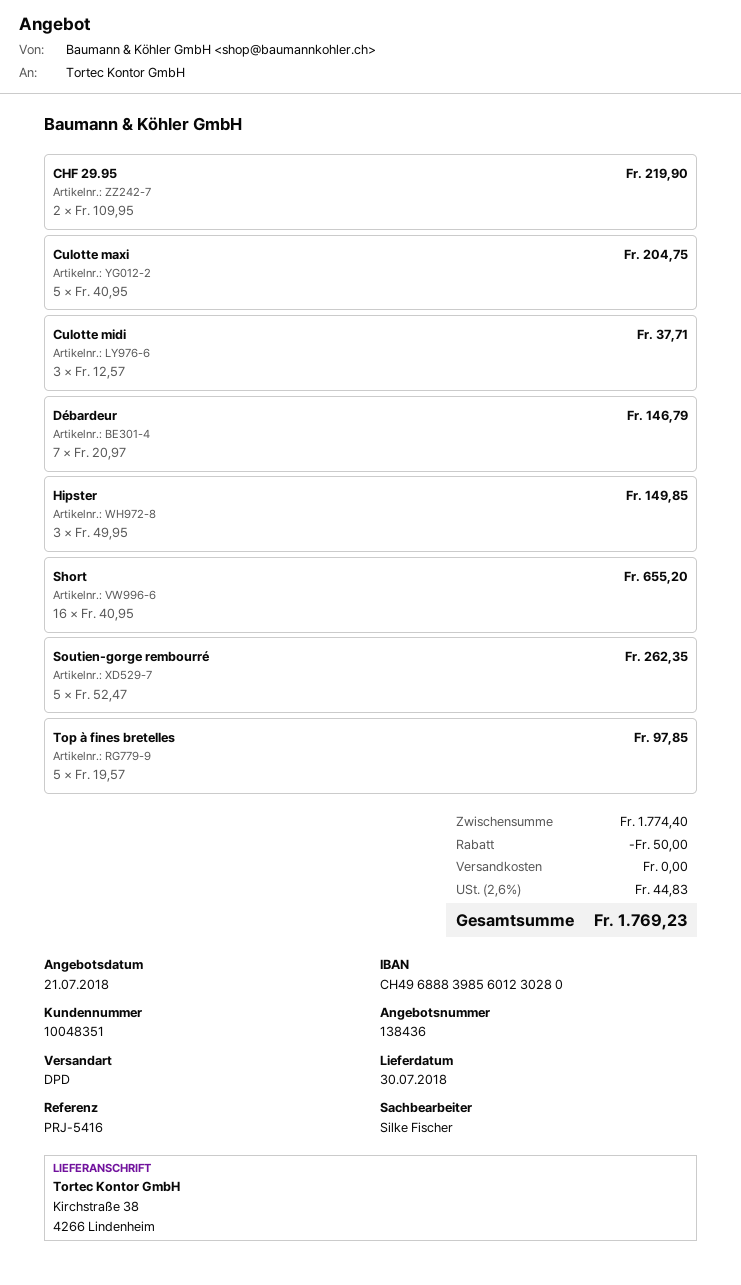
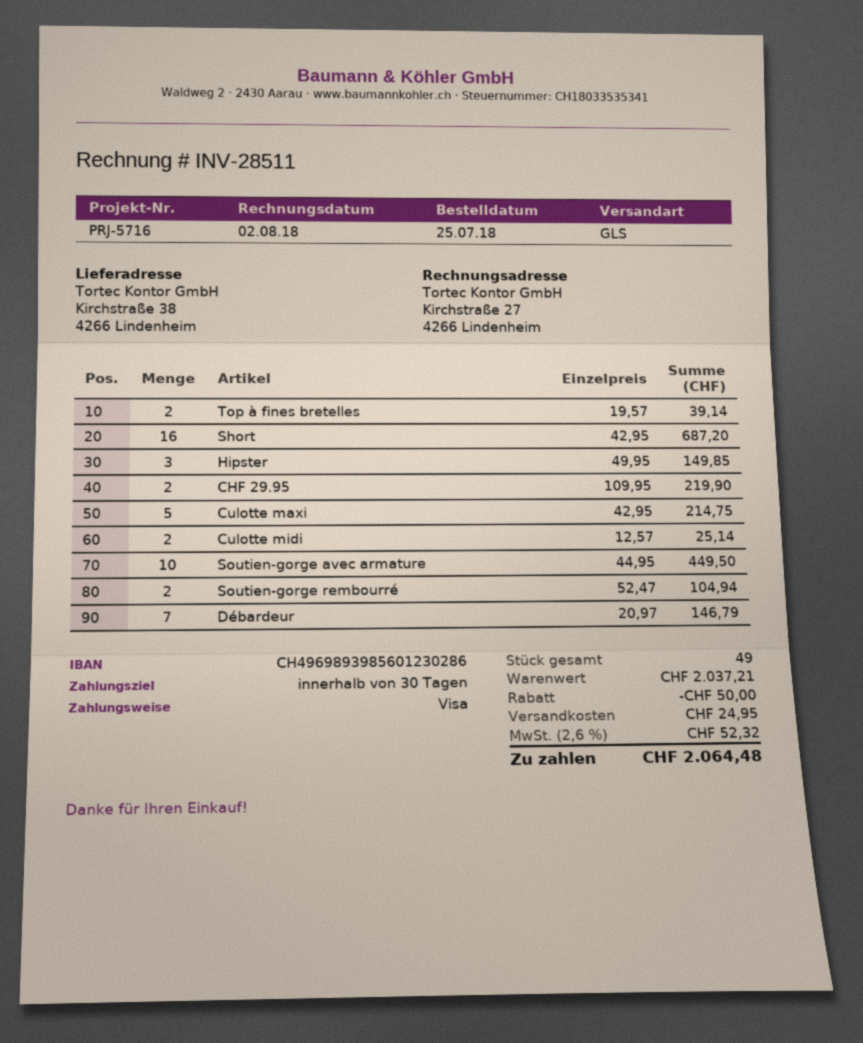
reference: PRJ-5416 -> PRJ-5716
bank account: CH4968883985601230280 -> CH4969893985601230286
shipping method: DPD -> GLS
Culotte maxi: 5 x 40.95 = 204.75 -> 5 x 42.95 = 214.75
Culotte midi: 3 x 12.57 = 37.71 -> 2 x 12.57 = 25.14
Short: 16 x 40.95 = 655.20 -> 16 x 42.95 = 687.20
Soutien-gorge rembourré: 5 x 52.47 = 262.35 -> 2 x 52.47 = 104.94
Top à fines bretelles: 5 x 19.57 = 97.85 -> 2 x 19.57 = 39.14
Soutien-gorge avec armature: none -> 10 x 44.95 = 449.50
subtotal: 1774.40 -> 2037.21
shipping: 0.00 -> 24.95
tax: 2.6% = 44.83 -> 2.6% = 52.32
total: 1769.23 -> 2064.48

